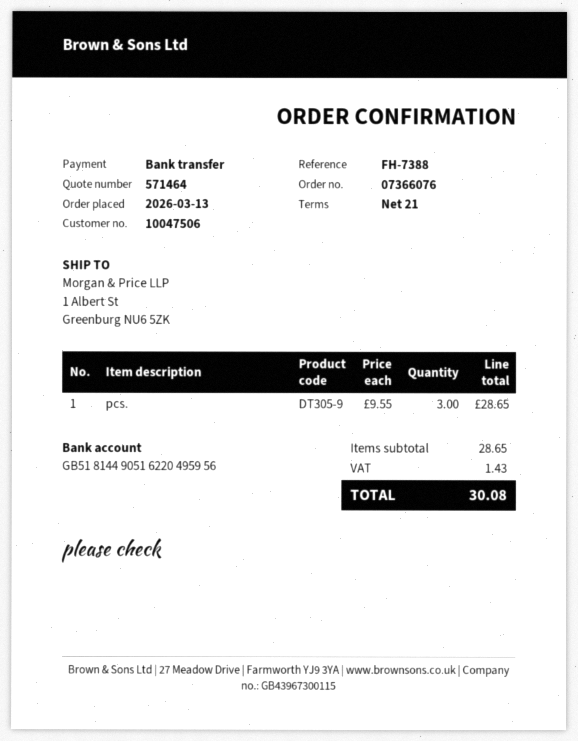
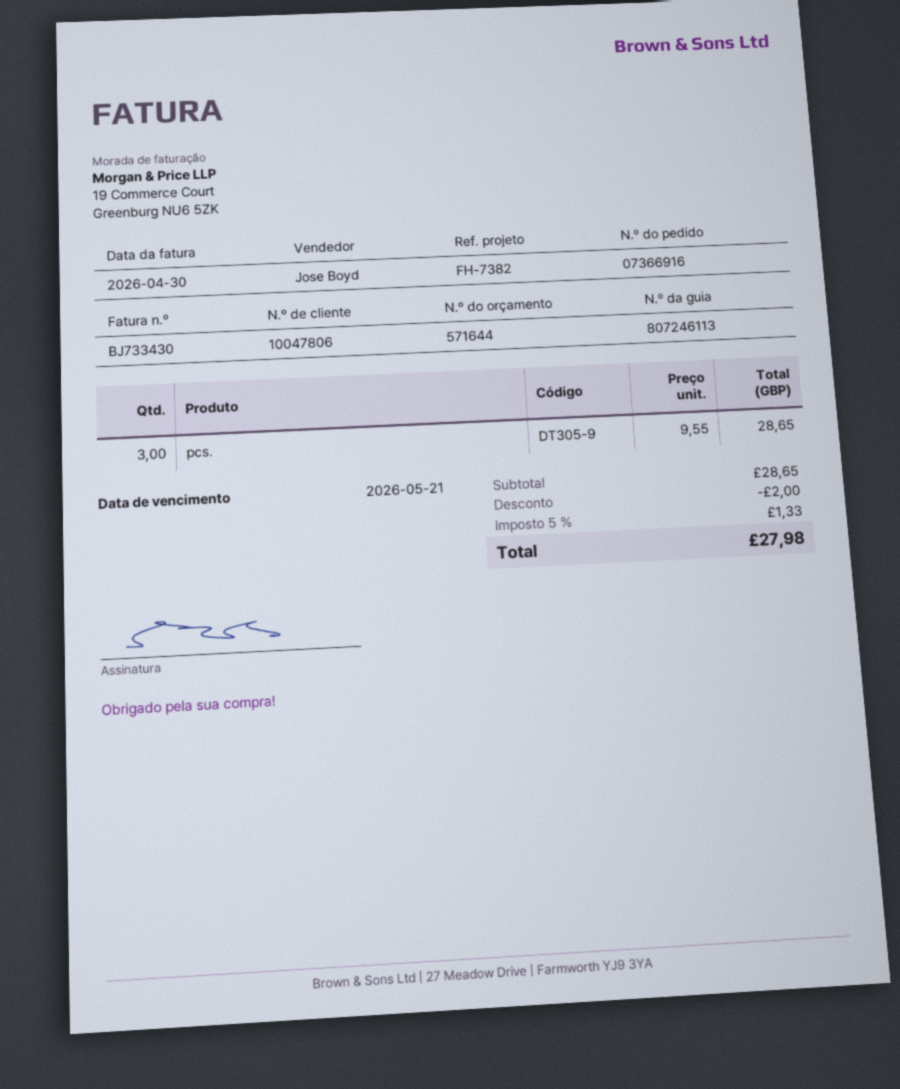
quote number: 571464 -> 571644
order number: 07366076 -> 07366916
customer number: 10047506 -> 10047806
reference: FH-7388 -> FH-7382
discount: none -> 2.00
tax: 1.43 -> 1.33
total: 30.08 -> 27.98

